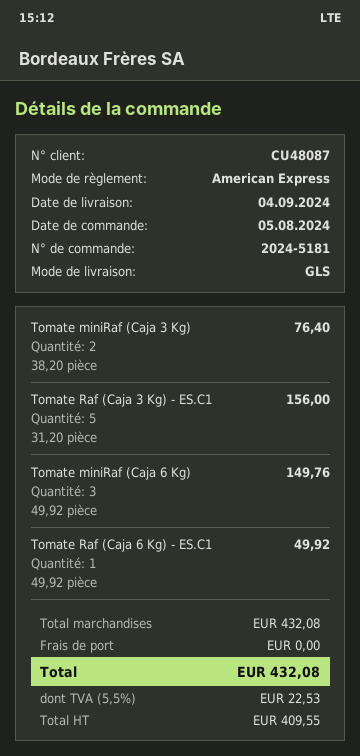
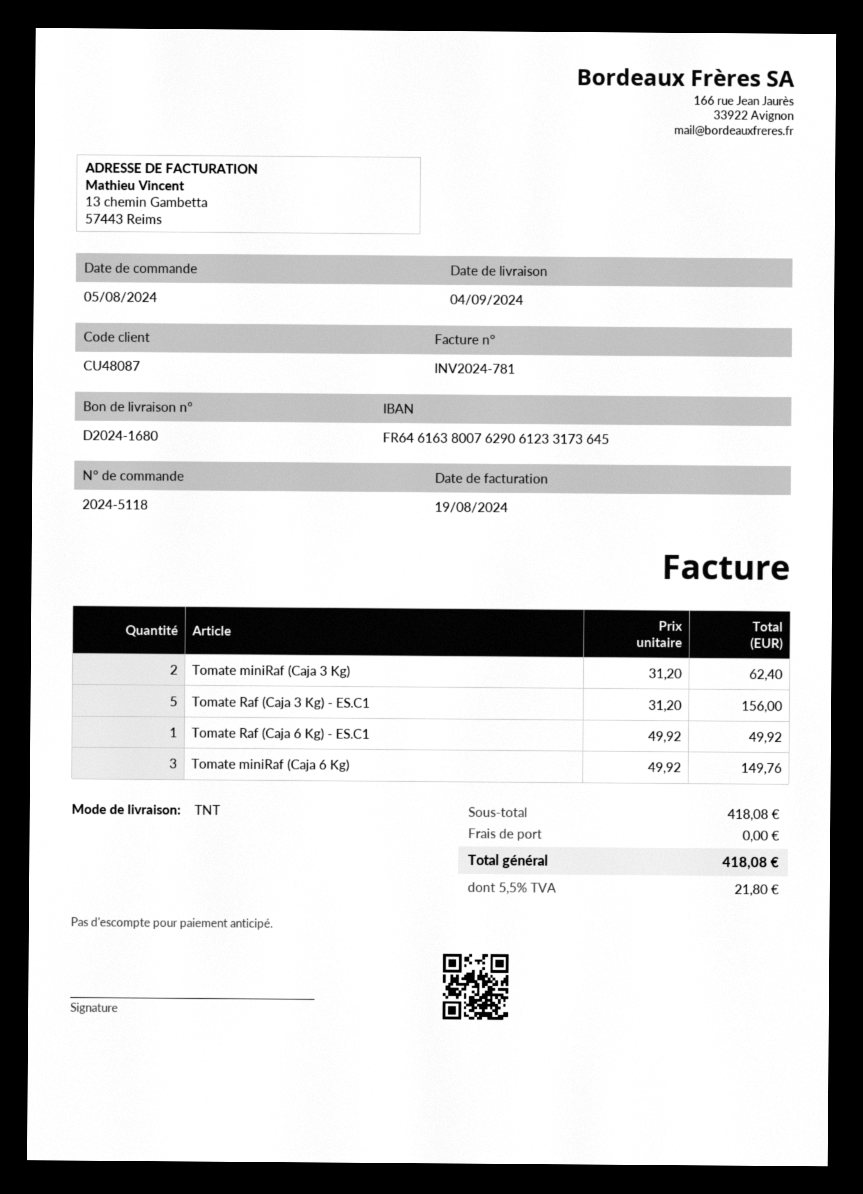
order number: 2024-5181 -> 2024-5118
shipping method: GLS -> TNT
Tomate miniRaf (Caja 3 Kg): 2 x 38.20 = 76.40 -> 2 x 31.20 = 62.40
subtotal: 432.08 -> 418.08
tax: 5.5% = 22.53 -> 5.5% = 21.80
total: 432.08 -> 418.08

